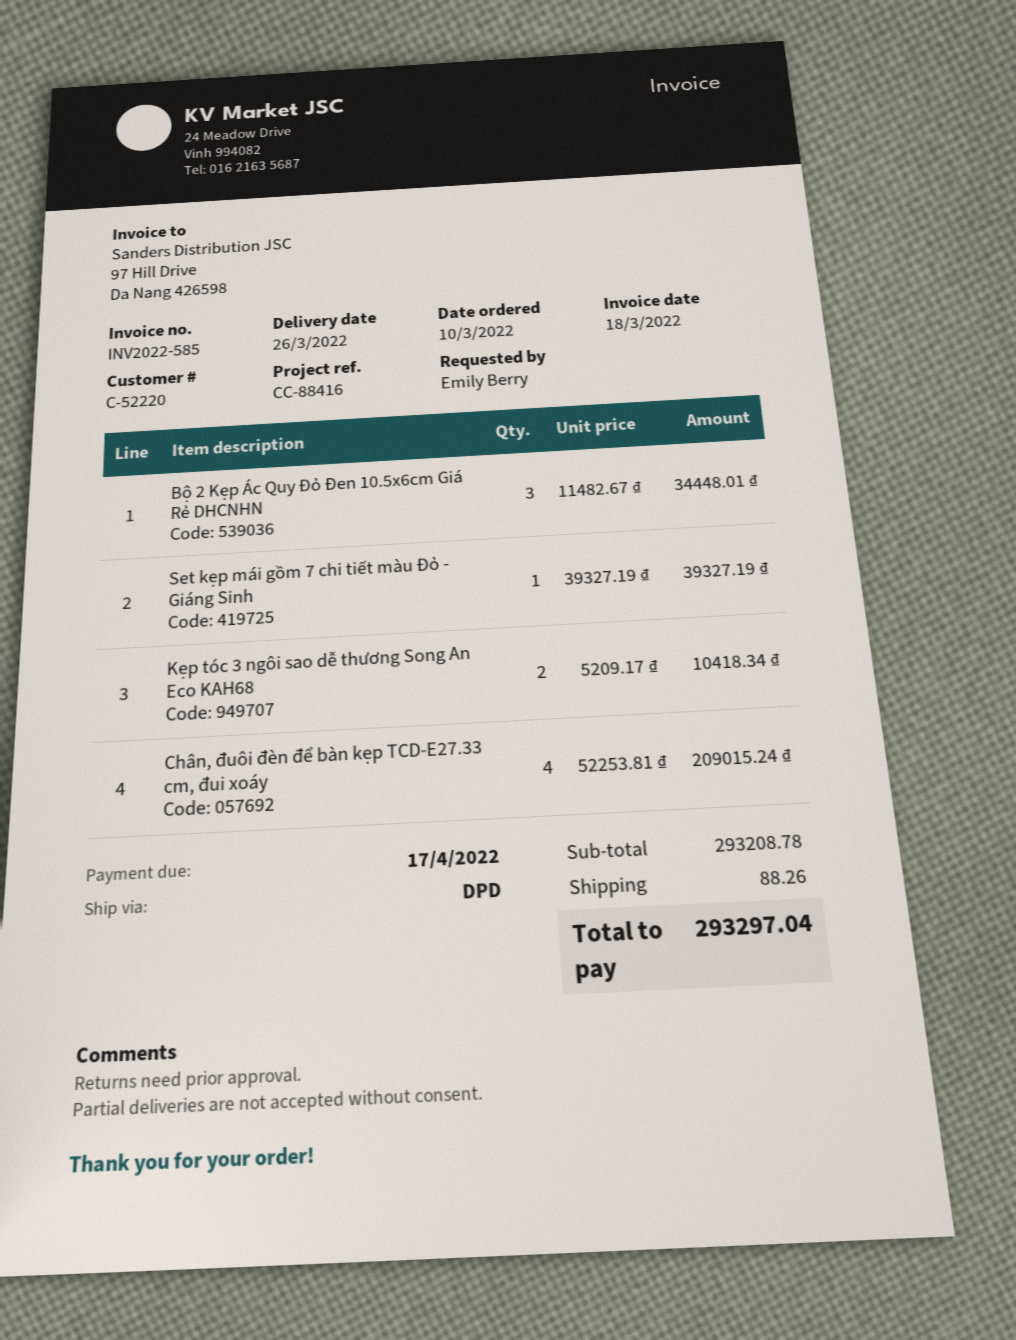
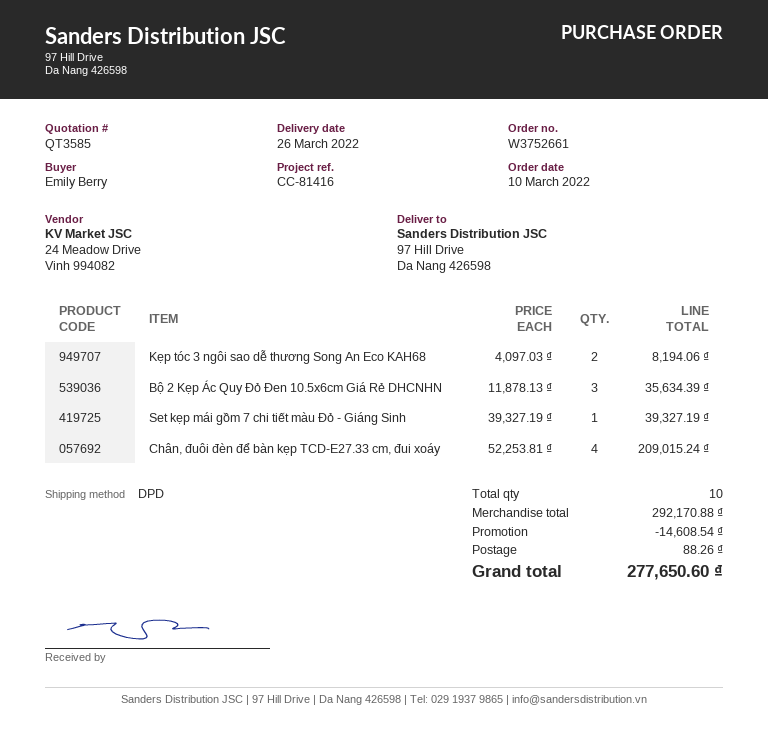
reference: CC-88416 -> CC-81416
Bộ 2 Kẹp Ác Quy Đỏ Đen 10.5x6cm Giá Rẻ DHCNHN: 3 x 11482.67 = 34448.01 -> 3 x 11878.13 = 35634.39
Kẹp tóc 3 ngôi sao dễ thương Song An Eco KAH68: 2 x 5209.17 = 10418.34 -> 2 x 4097.03 = 8194.06
subtotal: 293208.78 -> 292170.88
discount: none -> 14608.54
total: 293297.04 -> 277650.60

